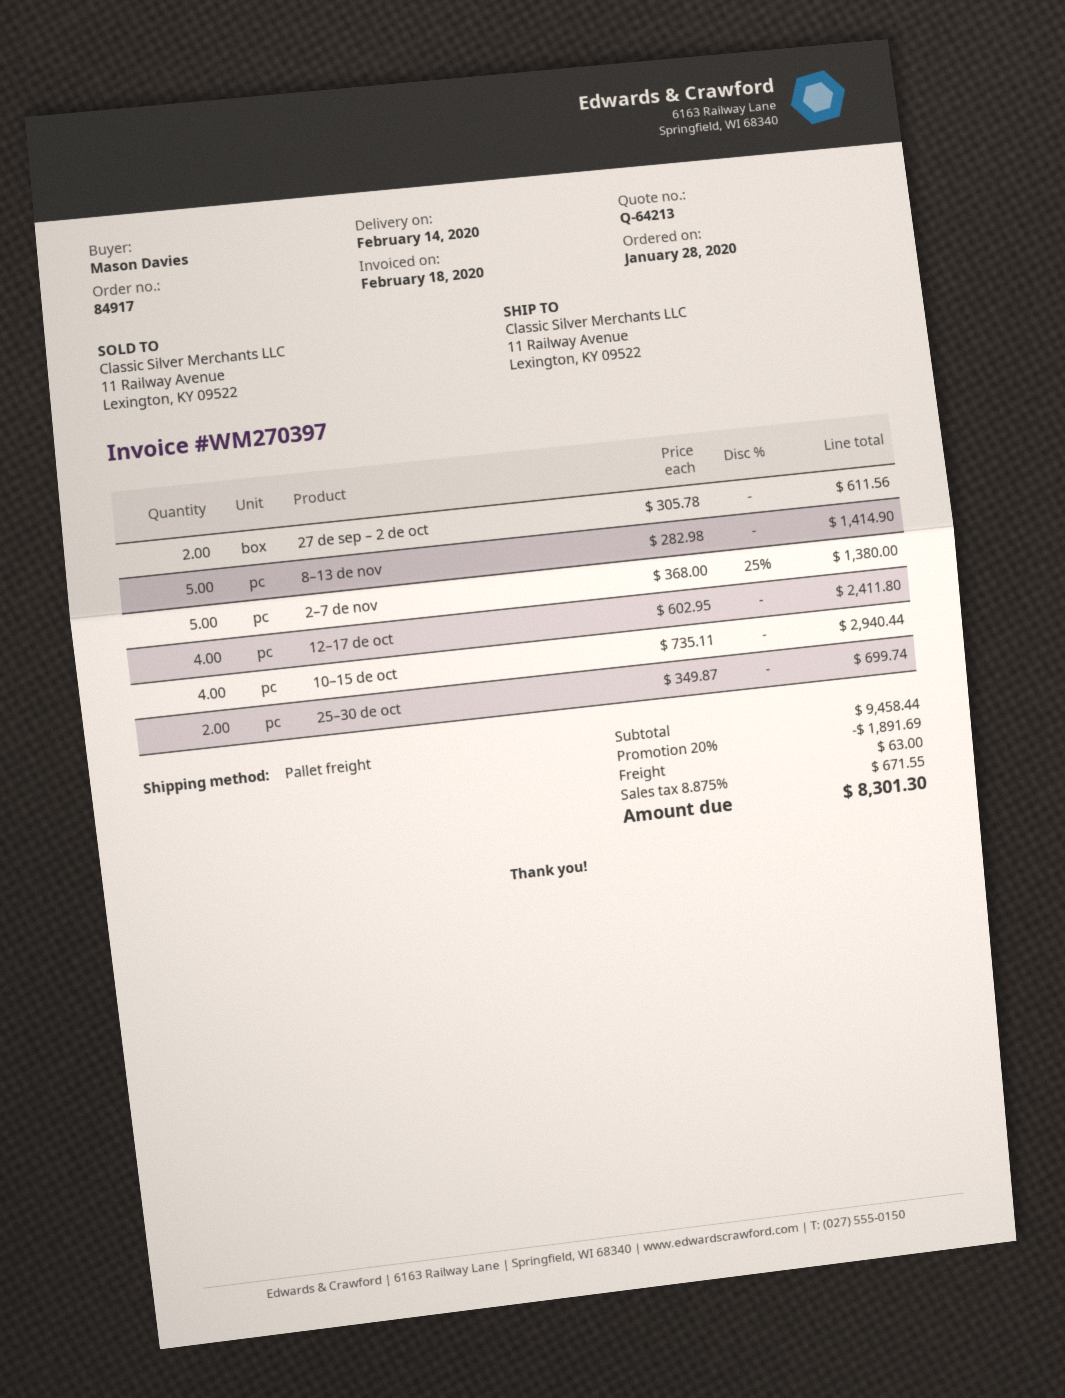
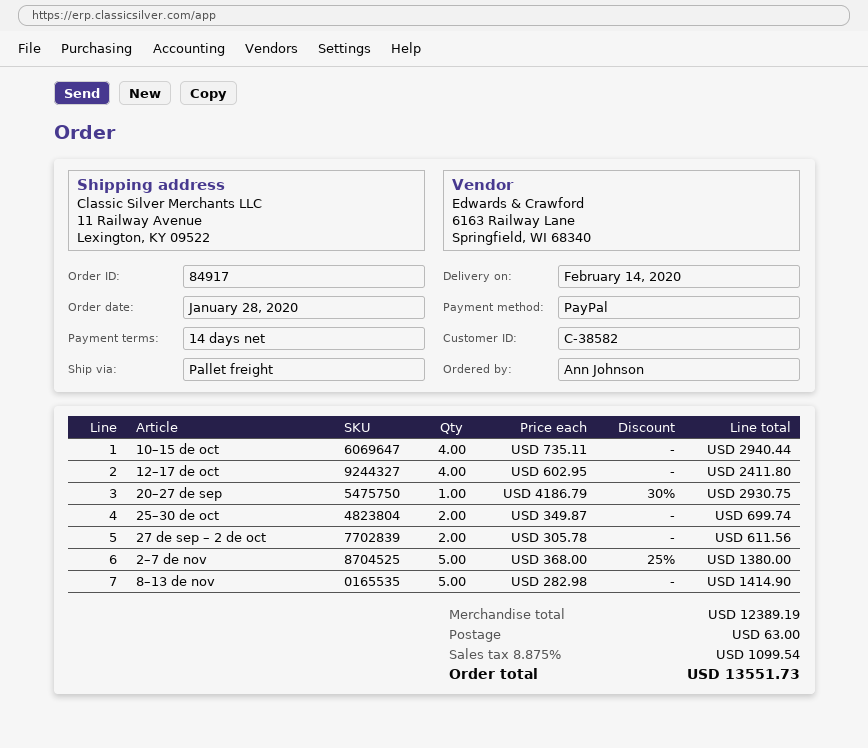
ordered by: Mason Davies -> Ann Johnson
20–27 de sep: none -> 1 x 4186.79 - 30% = 2930.75
subtotal: 9458.44 -> 12389.19
discount: 20% = 1891.69 -> none
tax: 8.875% = 671.55 -> 8.875% = 1099.54
total: 8301.30 -> 13551.73

